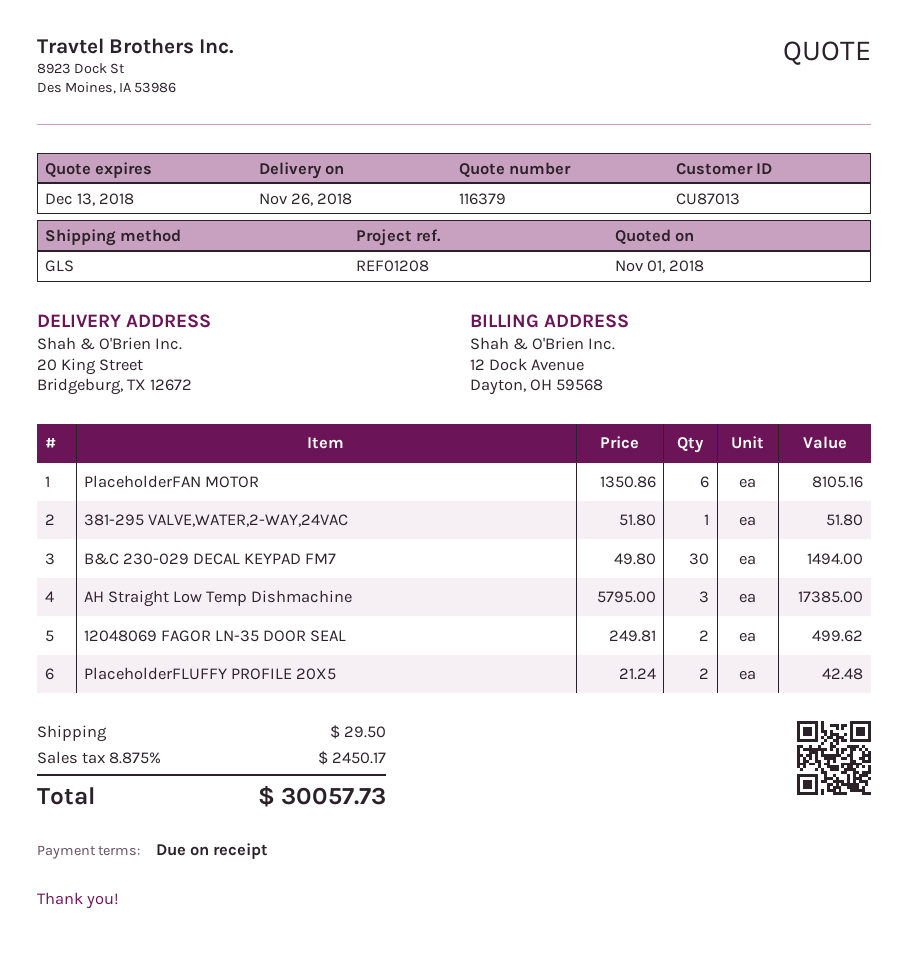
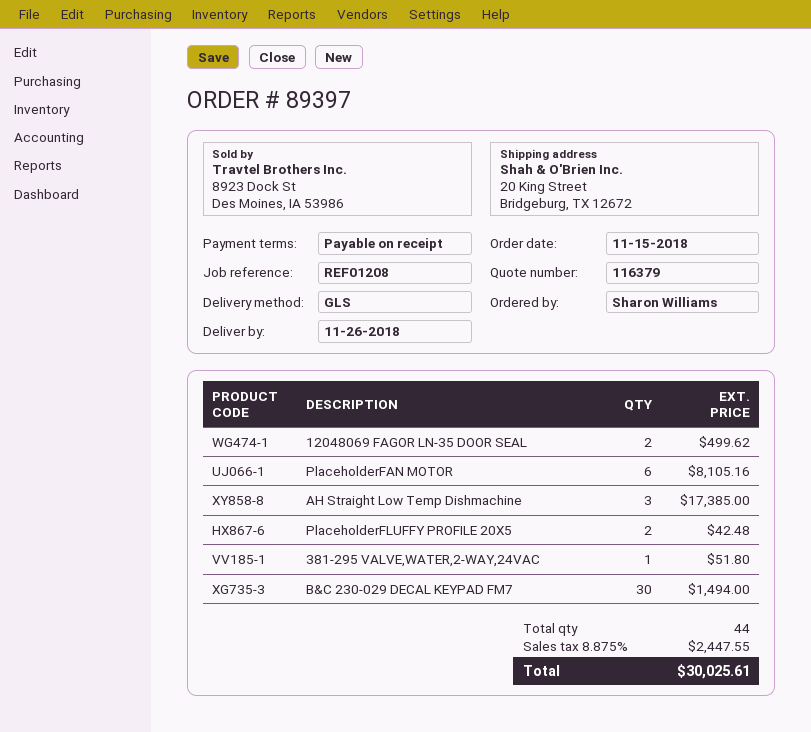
shipping: 29.50 -> none
tax: 8.875% = 2450.17 -> 8.875% = 2447.55
total: 30057.73 -> 30025.61

